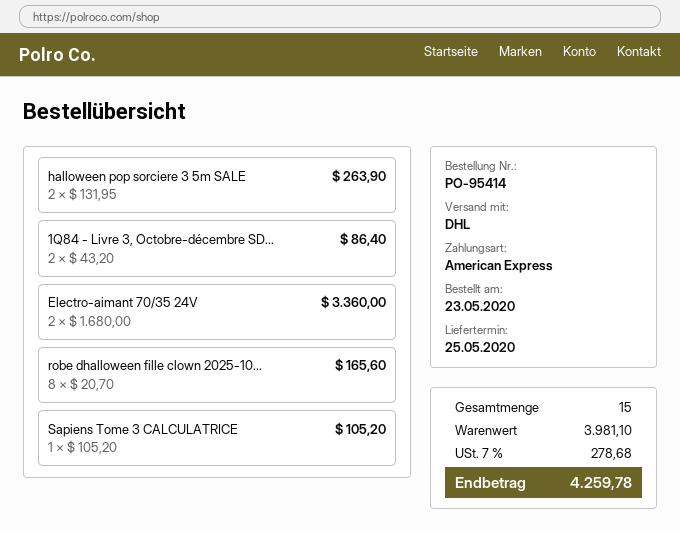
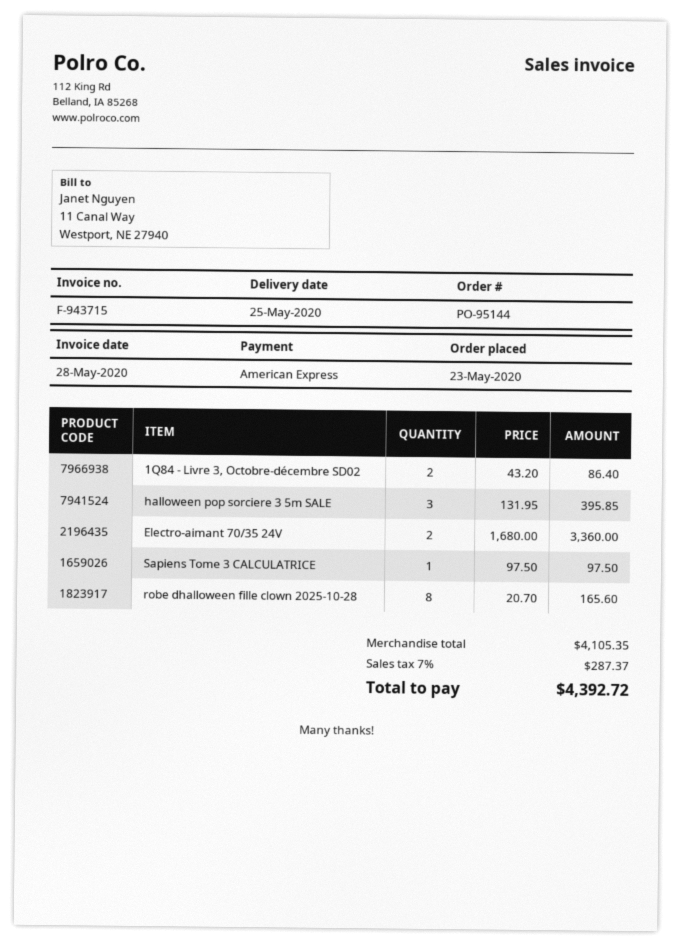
order number: PO-95414 -> PO-95144
halloween pop sorciere 3 5m SALE: 2 x 131.95 = 263.90 -> 3 x 131.95 = 395.85
Sapiens Tome 3 CALCULATRICE: 1 x 105.20 = 105.20 -> 1 x 97.50 = 97.50
subtotal: 3981.10 -> 4105.35
tax: 7% = 278.68 -> 7% = 287.37
total: 4259.78 -> 4392.72

